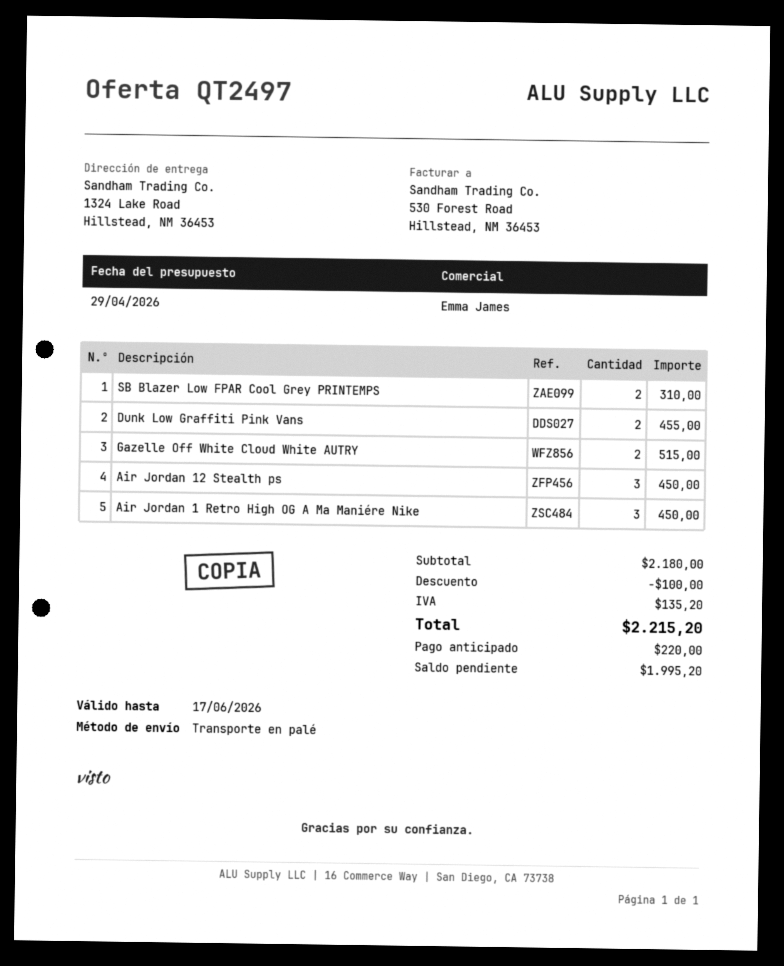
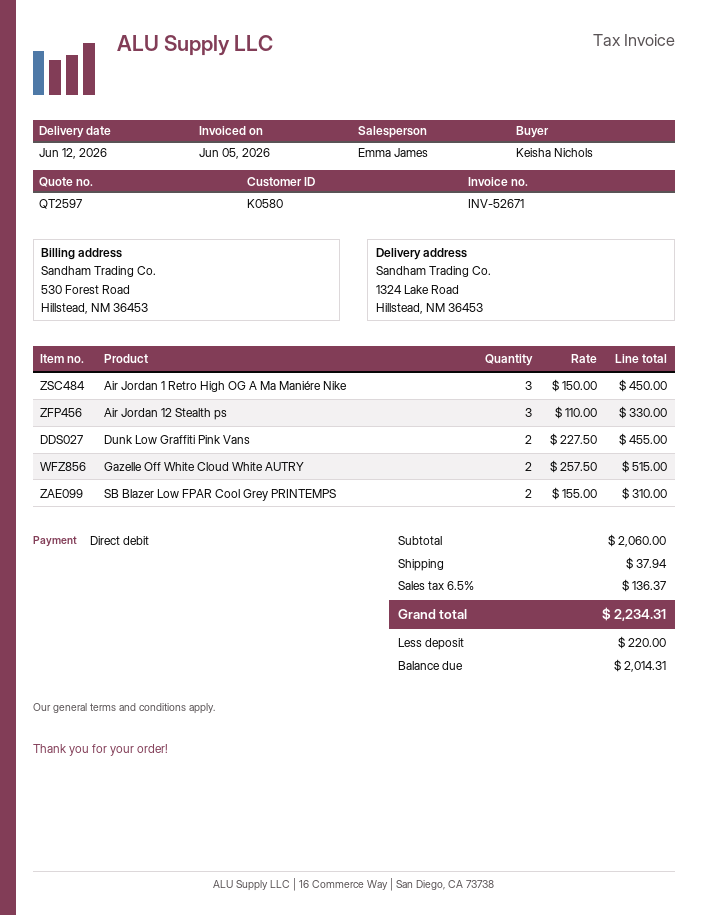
quote number: QT2497 -> QT2597
Air Jordan 12 Stealth ps: 3 for 450.00 -> 3 for 330.00
subtotal: 2180.00 -> 2060.00
discount: 100.00 -> none
shipping: none -> 37.94
tax: 135.20 -> 136.37
total: 2215.20 -> 2234.31
balance: 1995.20 -> 2014.31

